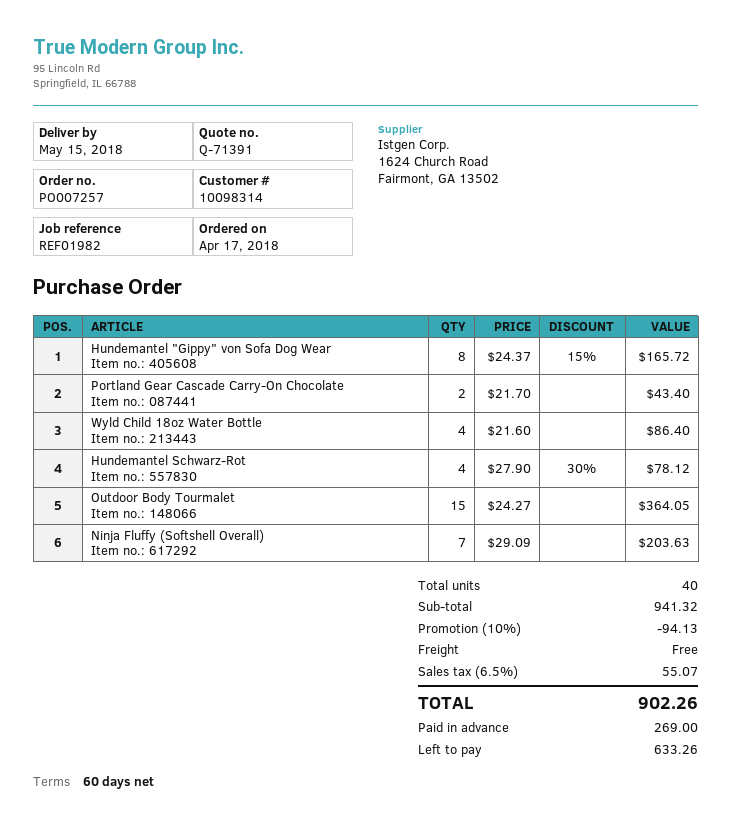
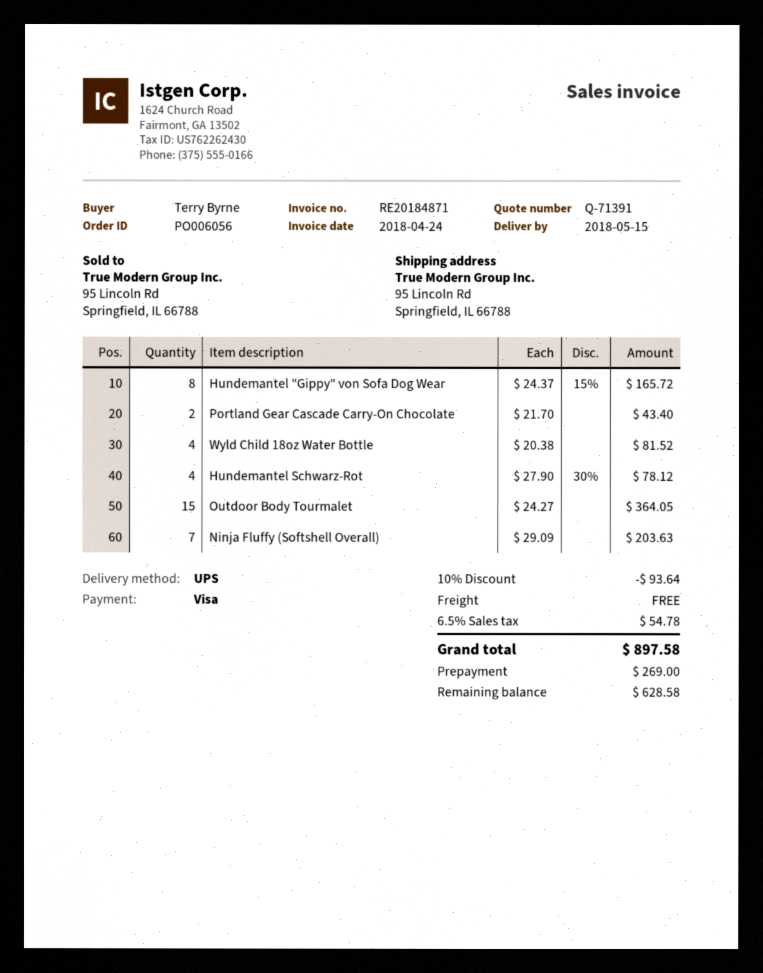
order number: PO007257 -> PO006056
Wyld Child 18oz Water Bottle: 4 x 21.60 = 86.40 -> 4 x 20.38 = 81.52
discount: 10% = 94.13 -> 10% = 93.64
tax: 6.5% = 55.07 -> 6.5% = 54.78
total: 902.26 -> 897.58
balance: 633.26 -> 628.58

